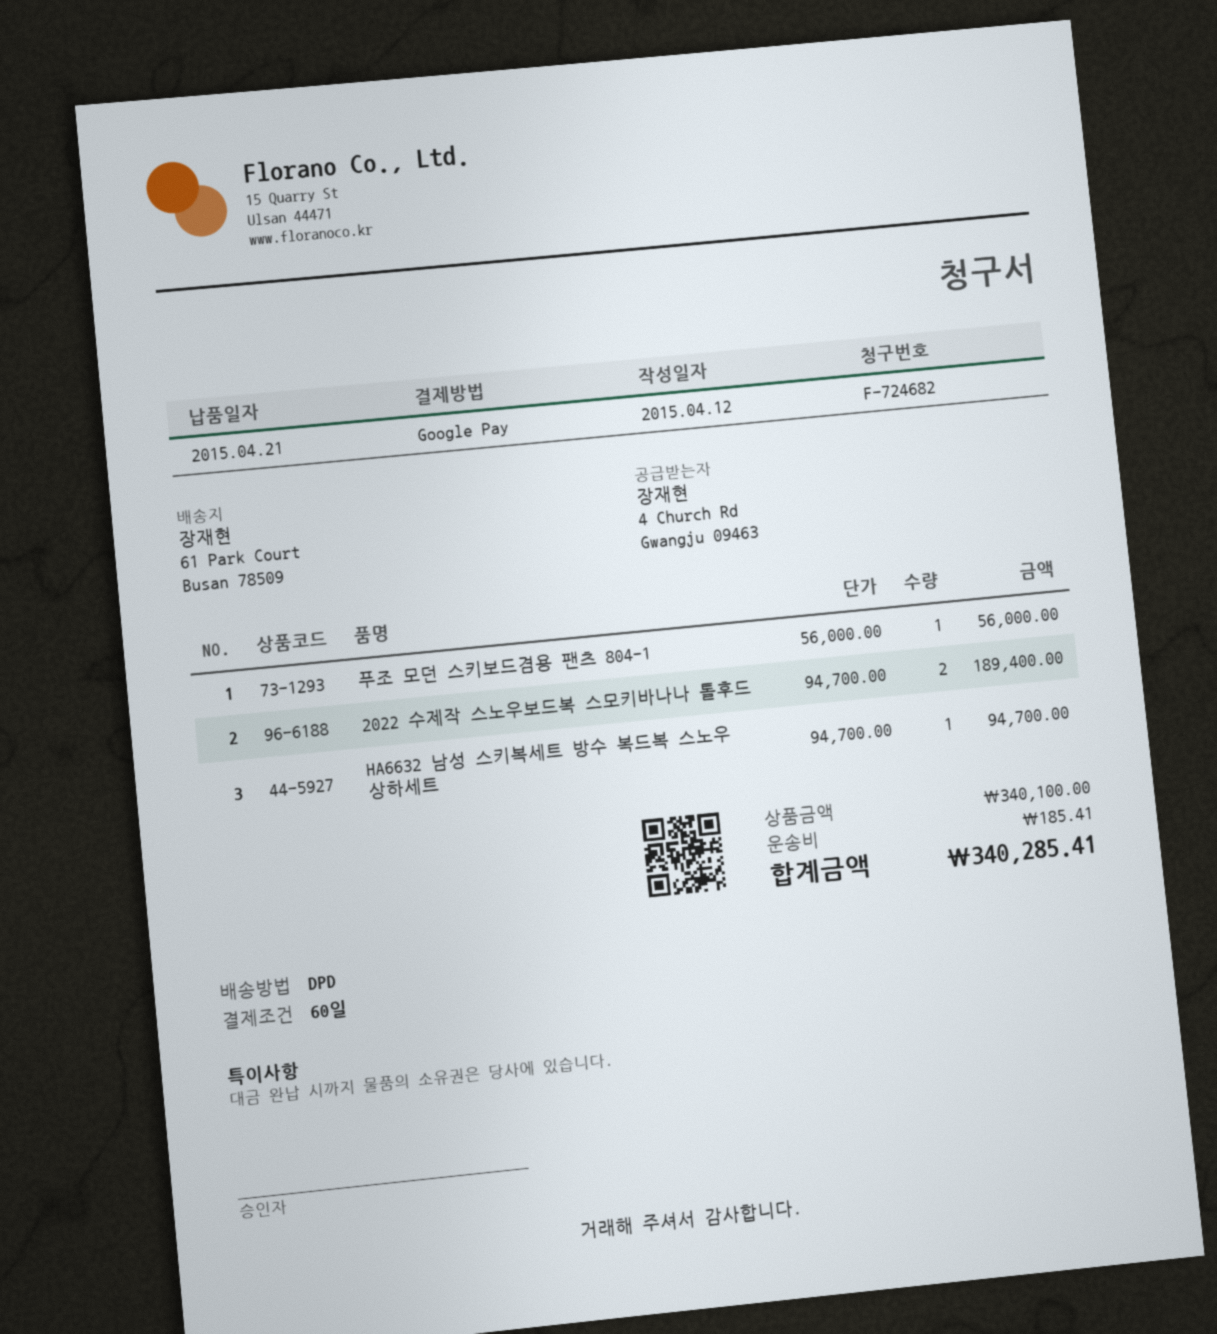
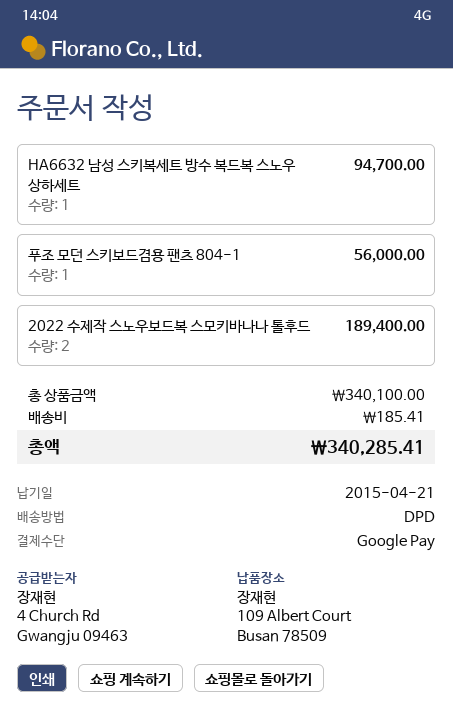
ship to: 61 Park Court, Busan 78509 -> 109 Albert Court, Busan 78509

